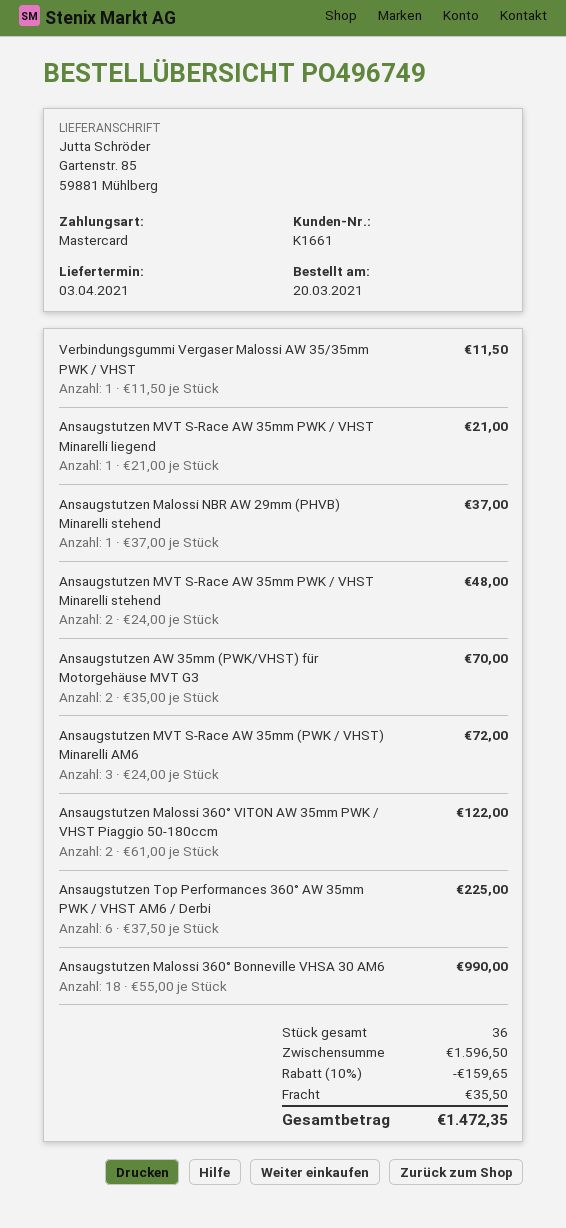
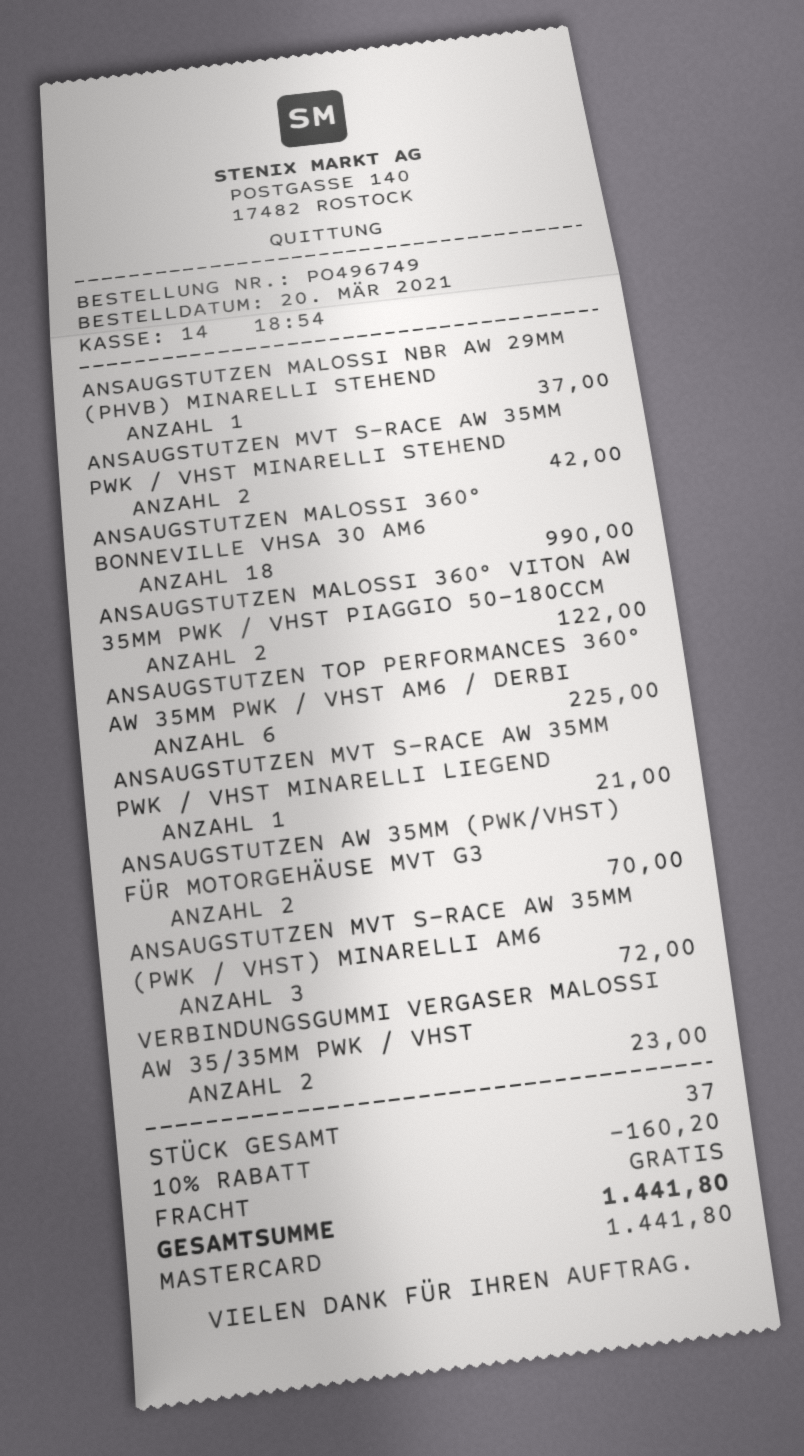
Verbindungsgummi Vergaser Malossi AW 35/35mm PWK / VHST: 1 for 11.50 -> 2 for 23.00
Ansaugstutzen MVT S-Race AW 35mm PWK / VHST Minarelli stehend: 2 for 48.00 -> 2 for 42.00
total quantity: 36 -> 37
discount: 10% = 159.65 -> 10% = 160.20
shipping: 35.50 -> 0.00
total: 1472.35 -> 1441.80

